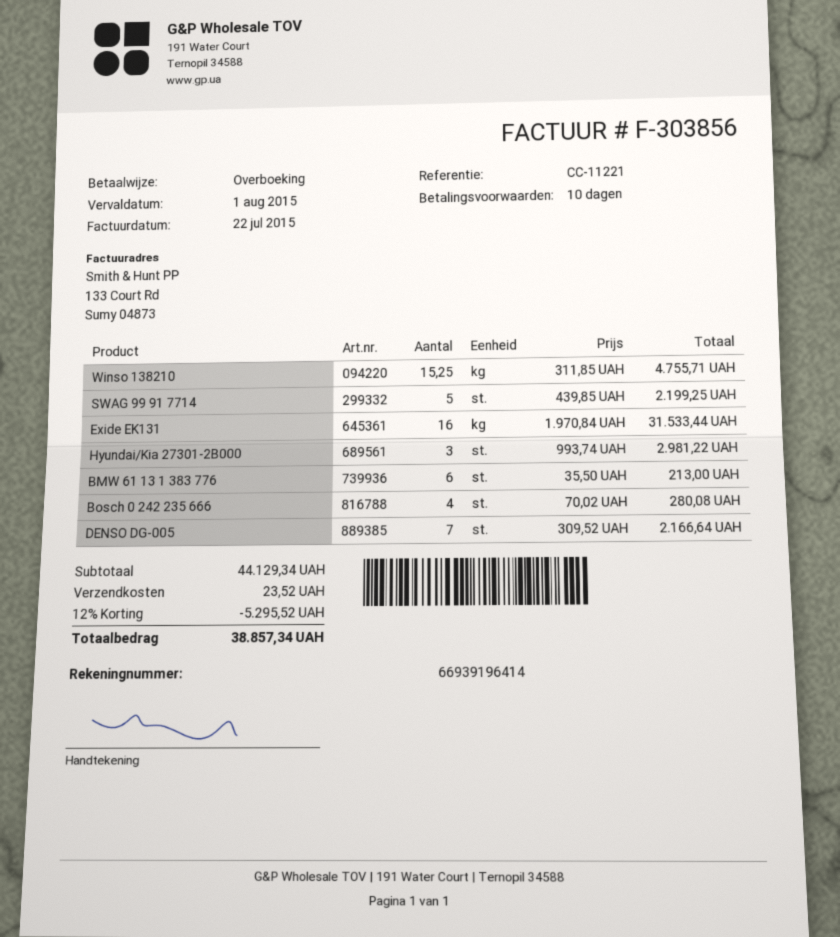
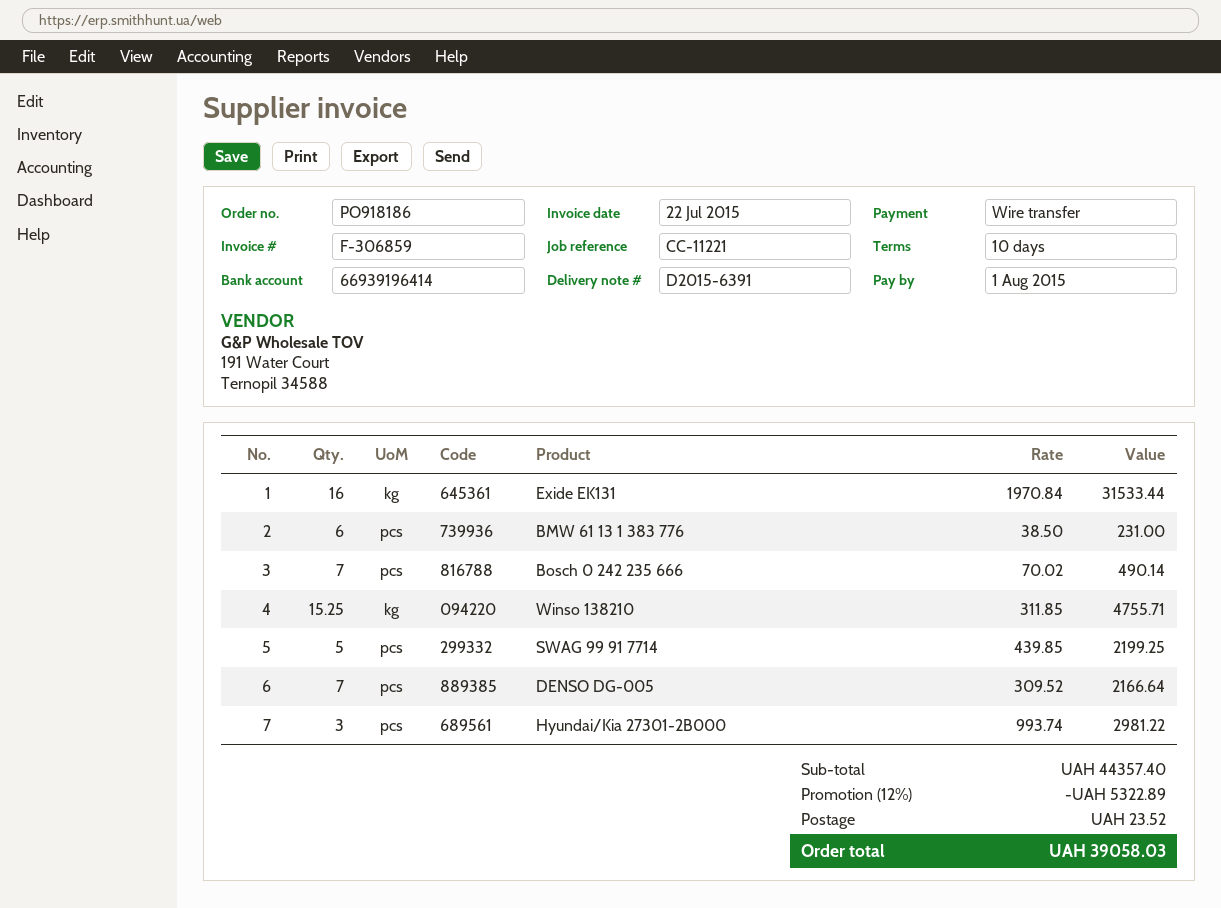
invoice number: F-303856 -> F-306859
BMW 61 13 1 383 776: 6 x 35.50 = 213.00 -> 6 x 38.50 = 231.00
Bosch 0 242 235 666: 4 x 70.02 = 280.08 -> 7 x 70.02 = 490.14
subtotal: 44129.34 -> 44357.40
discount: 12% = 5295.52 -> 12% = 5322.89
total: 38857.34 -> 39058.03

